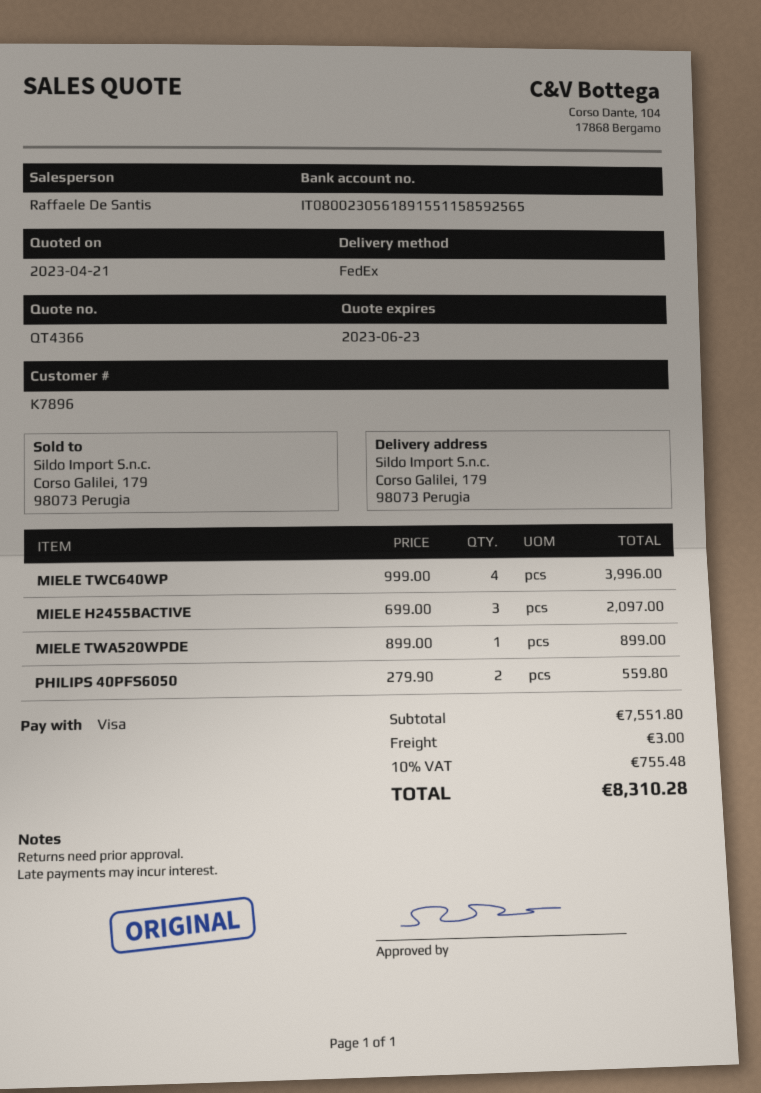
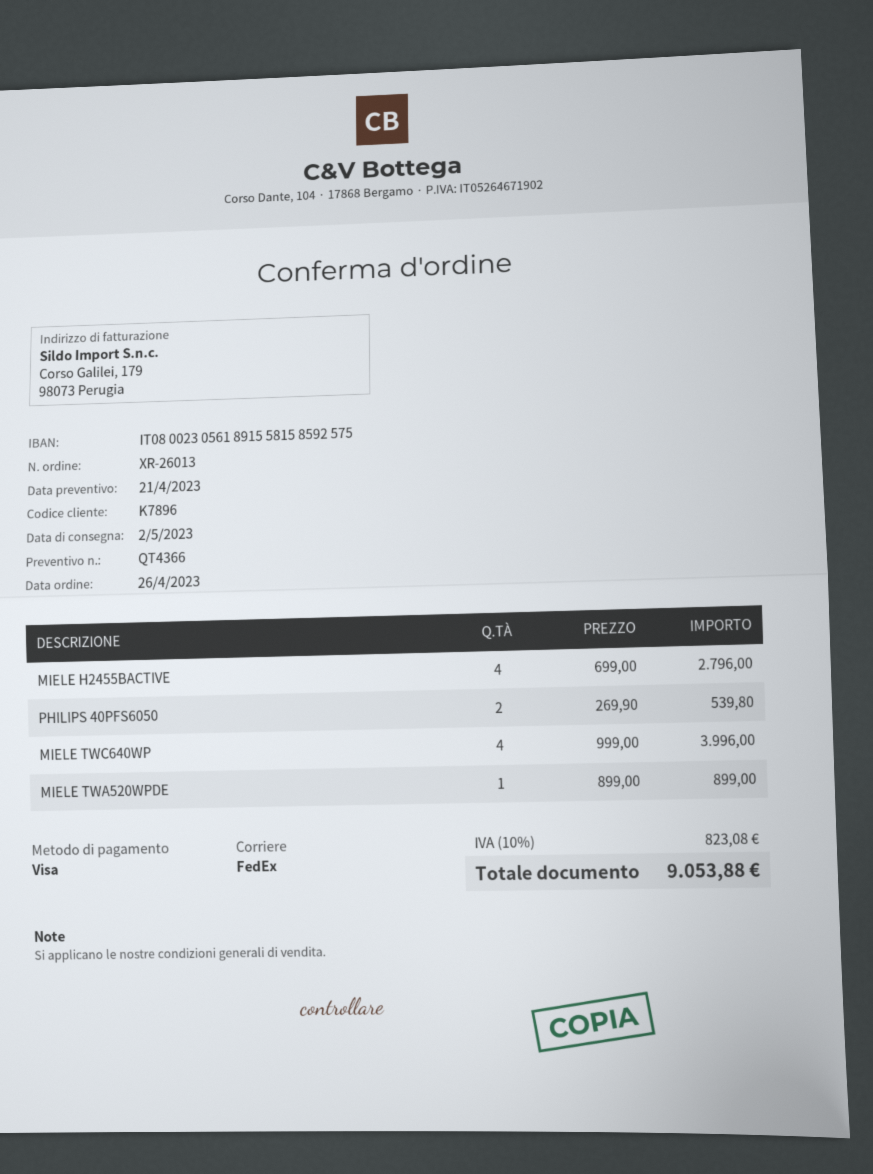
bank account: IT0800230561891551158592565 -> IT0800230561891558158592575
MIELE H2455BACTIVE: 3 x 699.00 = 2097.00 -> 4 x 699.00 = 2796.00
PHILIPS 40PFS6050: 2 x 279.90 = 559.80 -> 2 x 269.90 = 539.80
shipping: 3.00 -> none
tax: 10% = 755.48 -> 10% = 823.08
total: 8310.28 -> 9053.88

